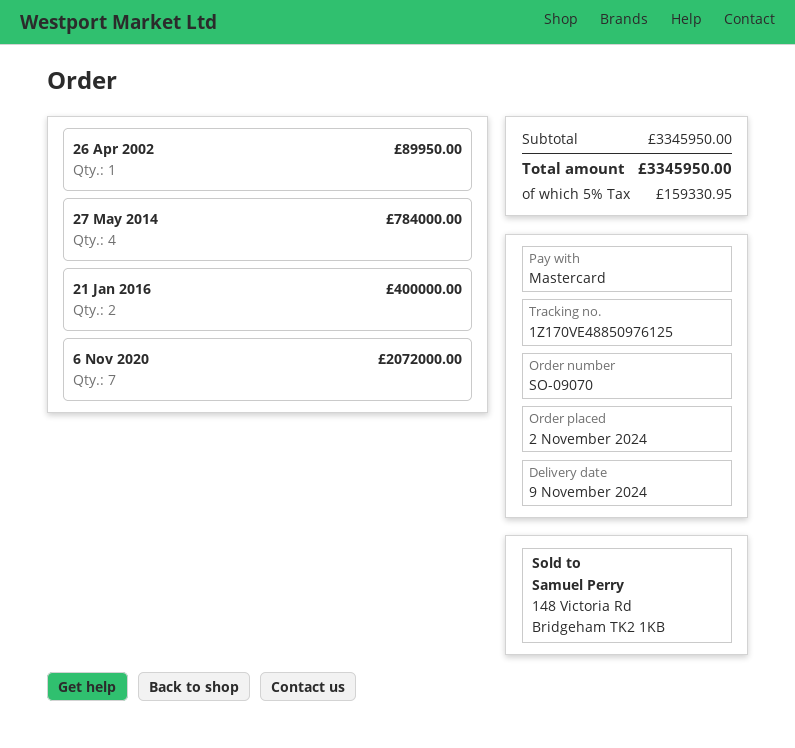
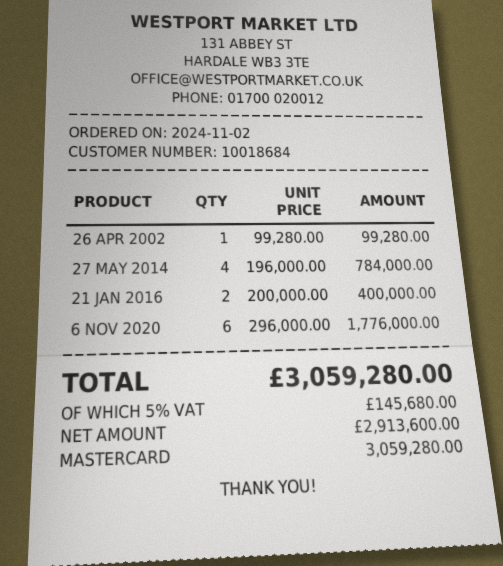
26 Apr 2002: 1 for 89950.00 -> 1 for 99280.00
6 Nov 2020: 7 for 2072000.00 -> 6 for 1776000.00
tax: 5% = 159330.95 -> 5% = 145680.00
total: 3345950.00 -> 3059280.00

